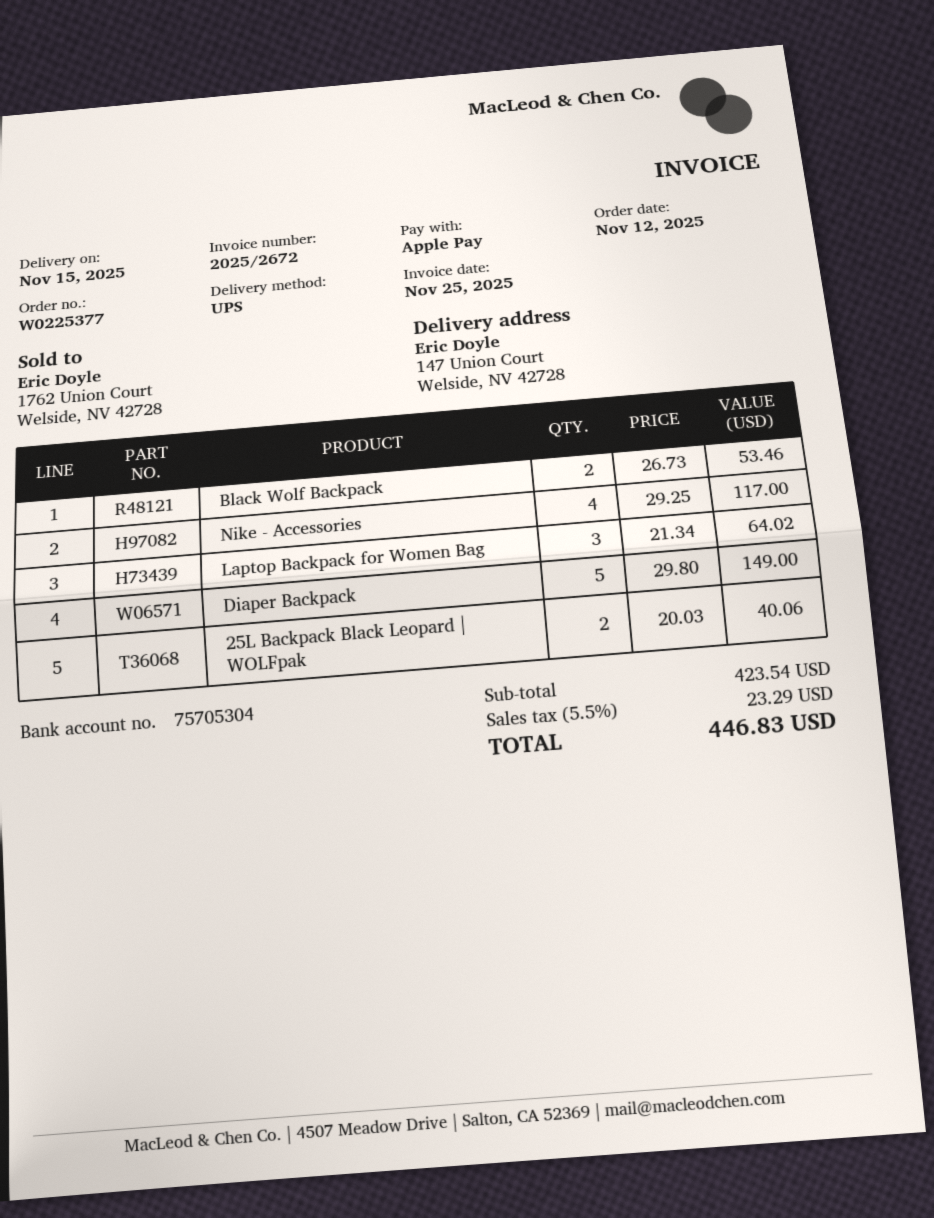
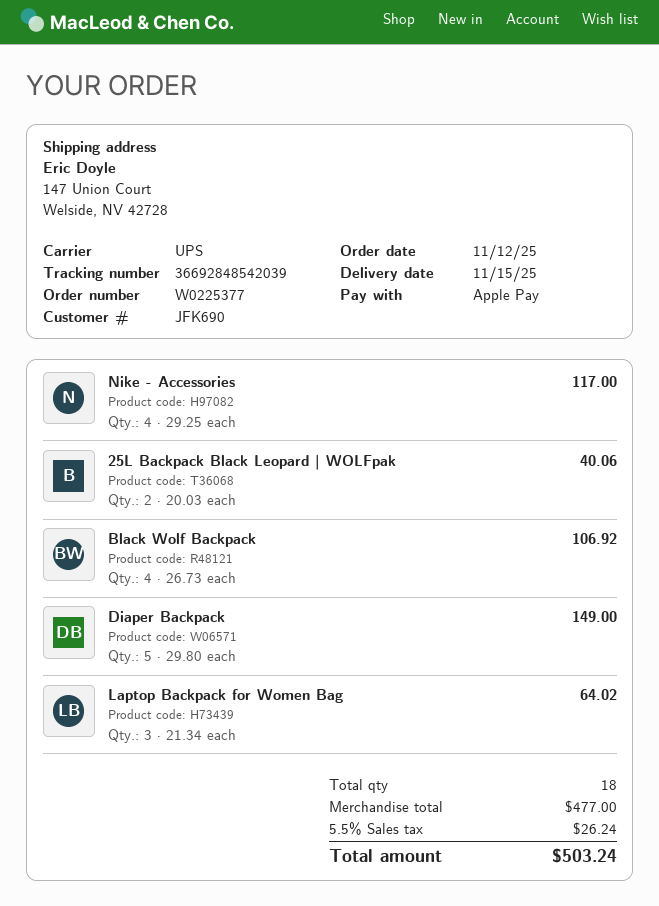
Black Wolf Backpack: 2 x 26.73 = 53.46 -> 4 x 26.73 = 106.92
subtotal: 423.54 -> 477.00
tax: 5.5% = 23.29 -> 5.5% = 26.24
total: 446.83 -> 503.24

